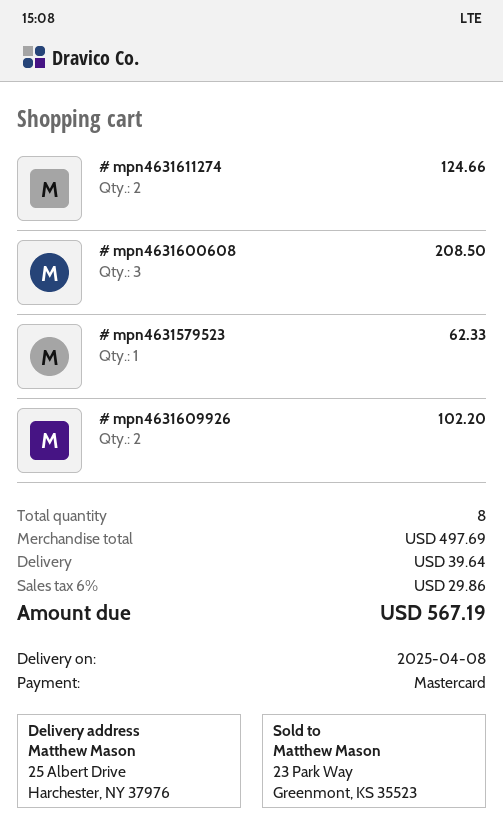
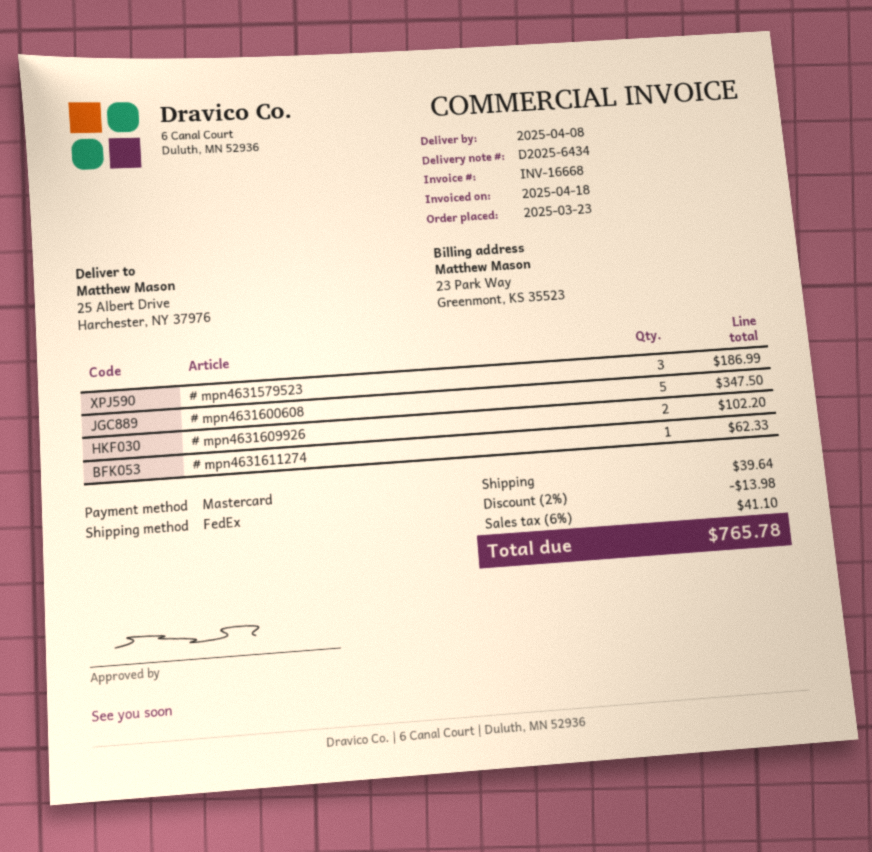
# mpn4631611274: 2 for 124.66 -> 1 for 62.33
# mpn4631600608: 3 for 208.50 -> 5 for 347.50
# mpn4631579523: 1 for 62.33 -> 3 for 186.99
discount: none -> 2% = 13.98
tax: 6% = 29.86 -> 6% = 41.10
total: 567.19 -> 765.78

